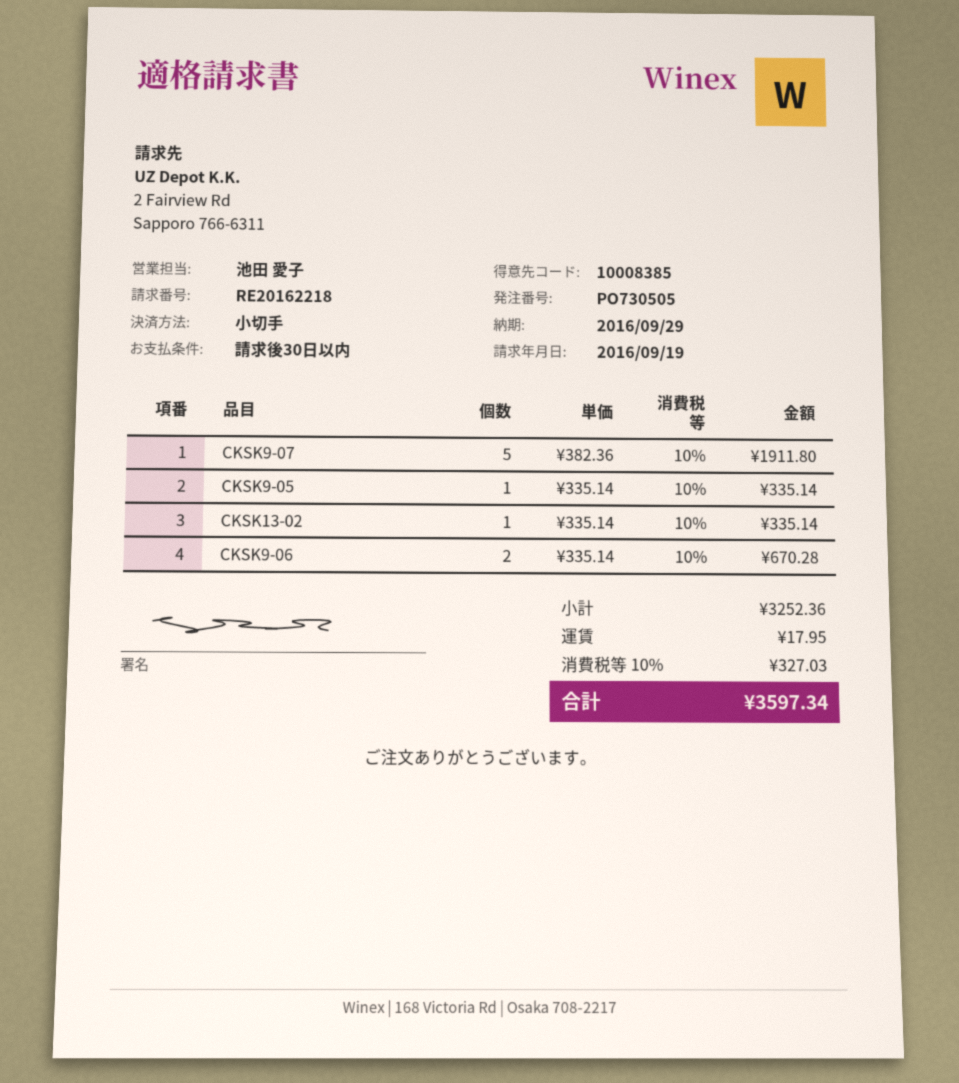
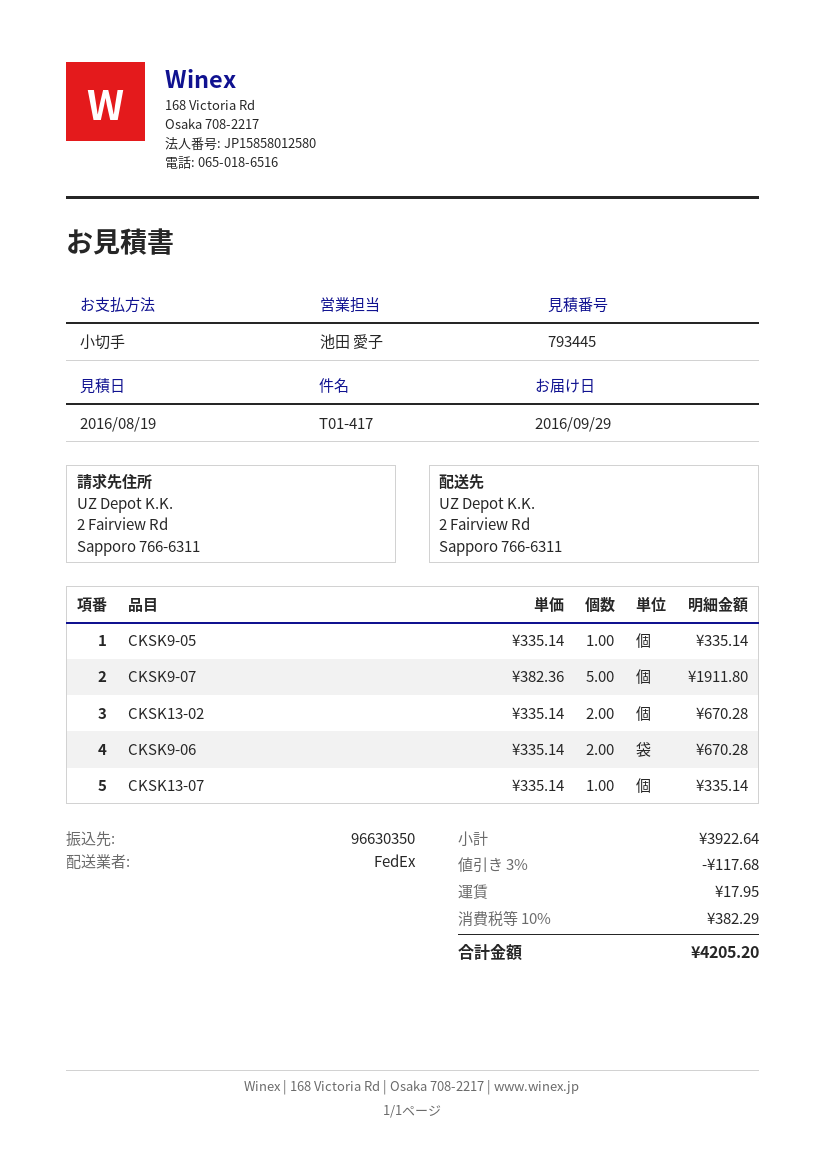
CKSK13-02: 1 x 335.14 = 335.14 -> 2 x 335.14 = 670.28
CKSK13-07: none -> 1 x 335.14 = 335.14
subtotal: 3252.36 -> 3922.64
discount: none -> 3% = 117.68
tax: 10% = 327.03 -> 10% = 382.29
total: 3597.34 -> 4205.20

